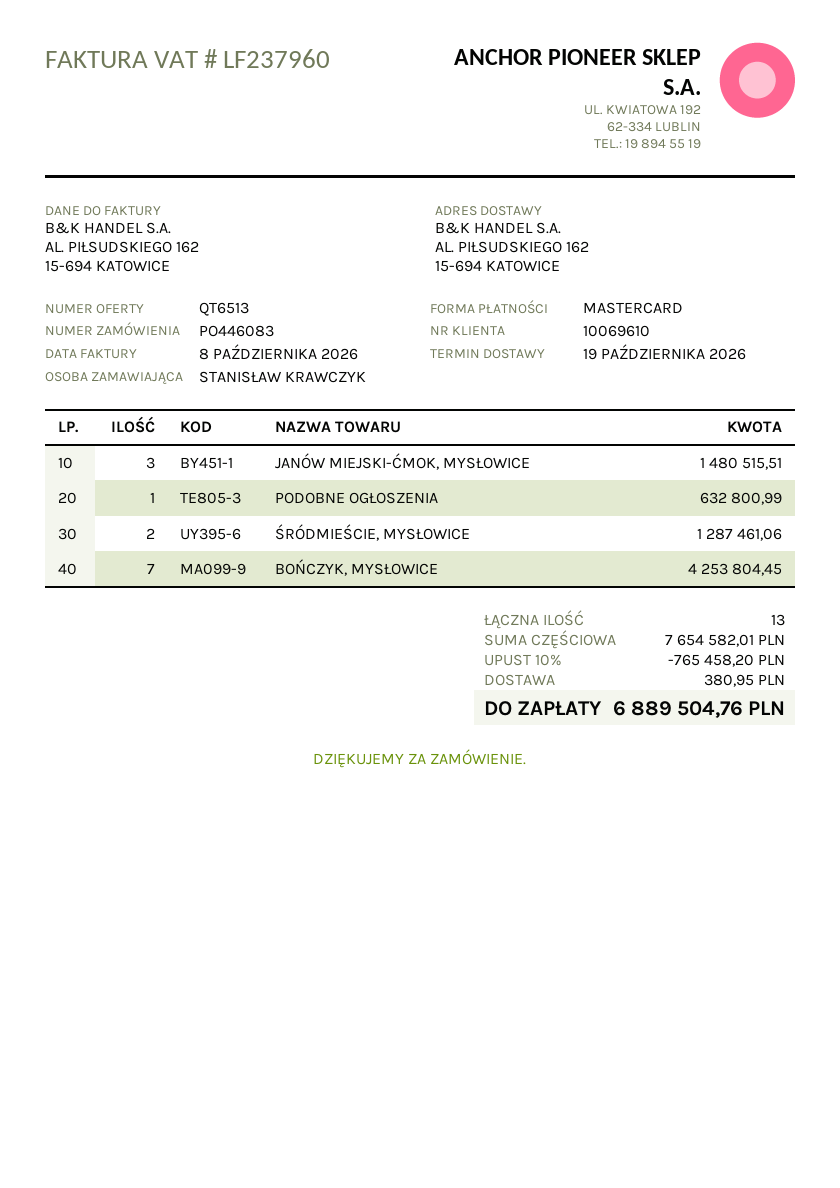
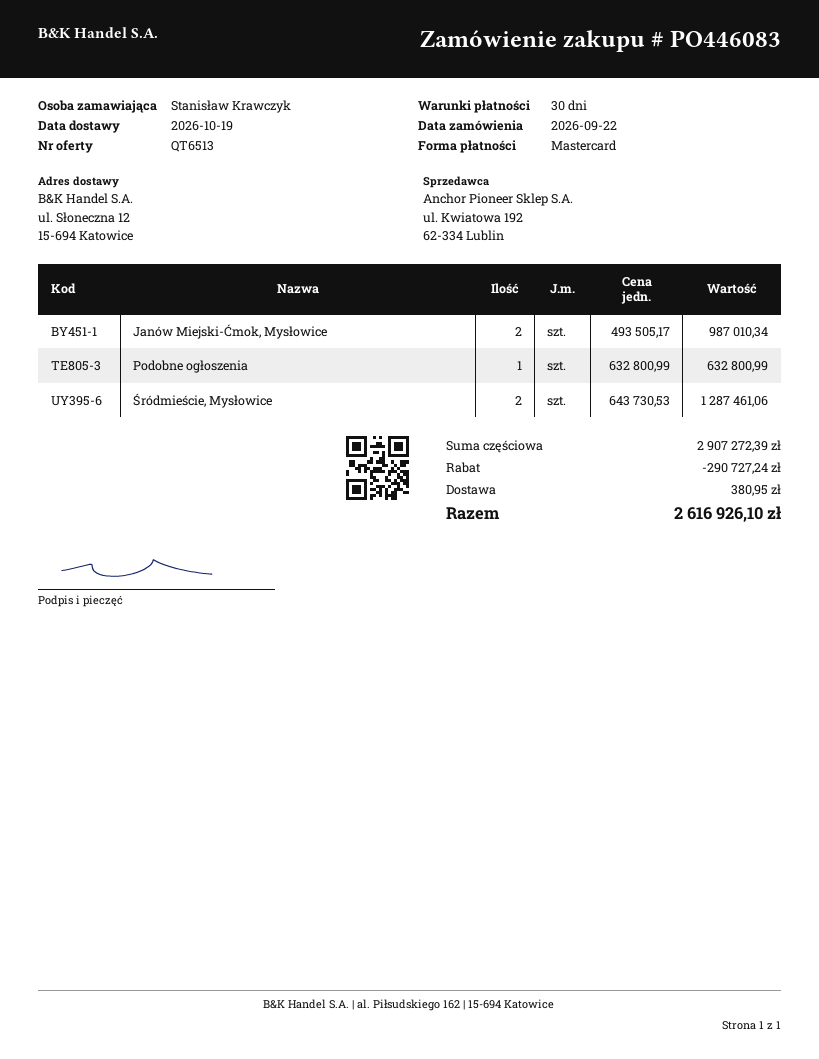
ship to: AL. PIŁSUDSKIEGO 162, 15-694 KATOWICE -> ul. Słoneczna 12, 15-694 Katowice
JANÓW MIEJSKI-ĆMOK, MYSŁOWICE: 3 for 1480515.51 -> 2 for 987010.34
BOŃCZYK, MYSŁOWICE: 7 for 4253804.45 -> none
subtotal: 7654582.01 -> 2907272.39
discount: 765458.20 -> 290727.24
total: 6889504.76 -> 2616926.10

